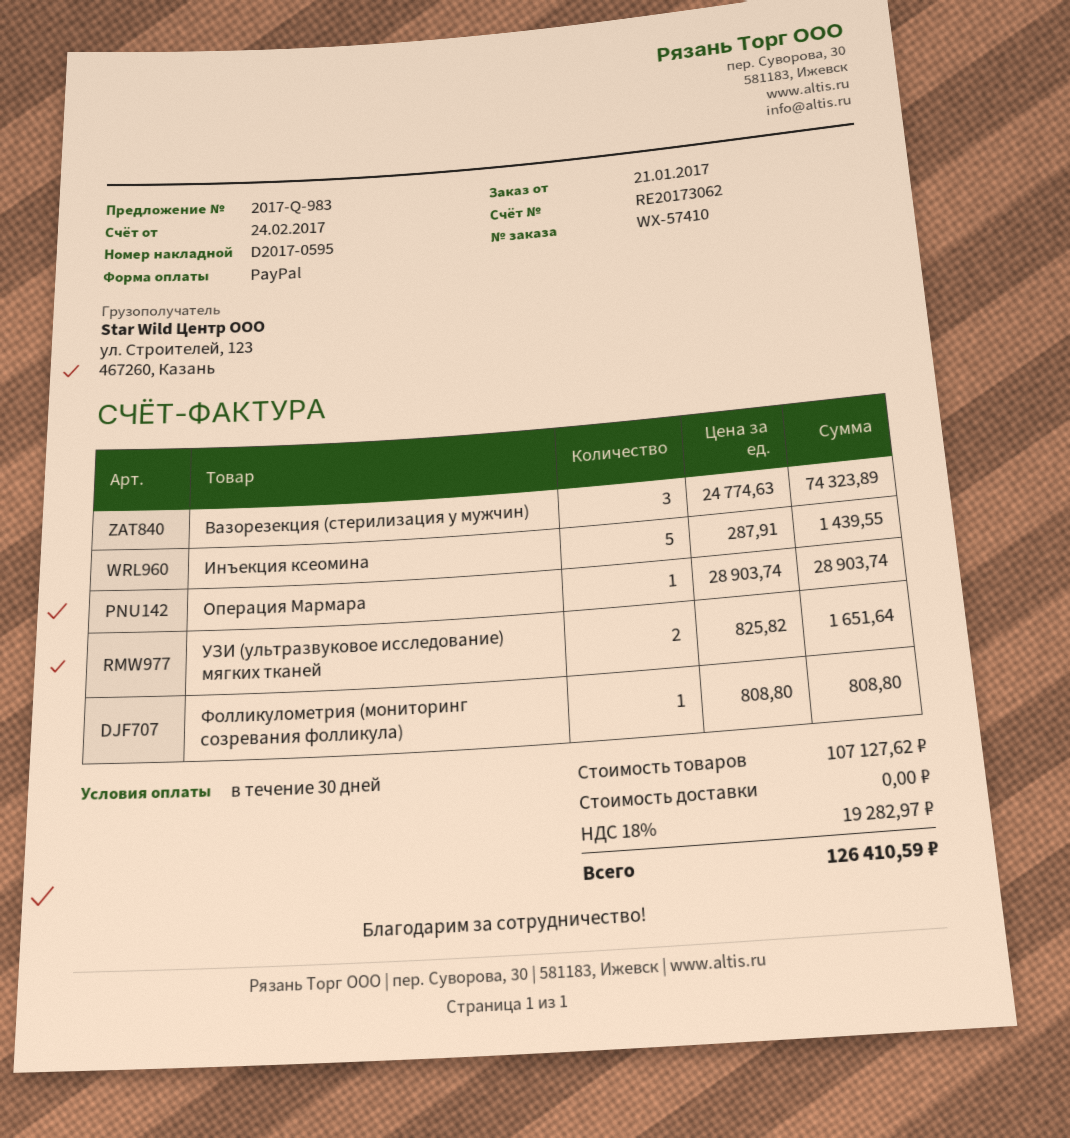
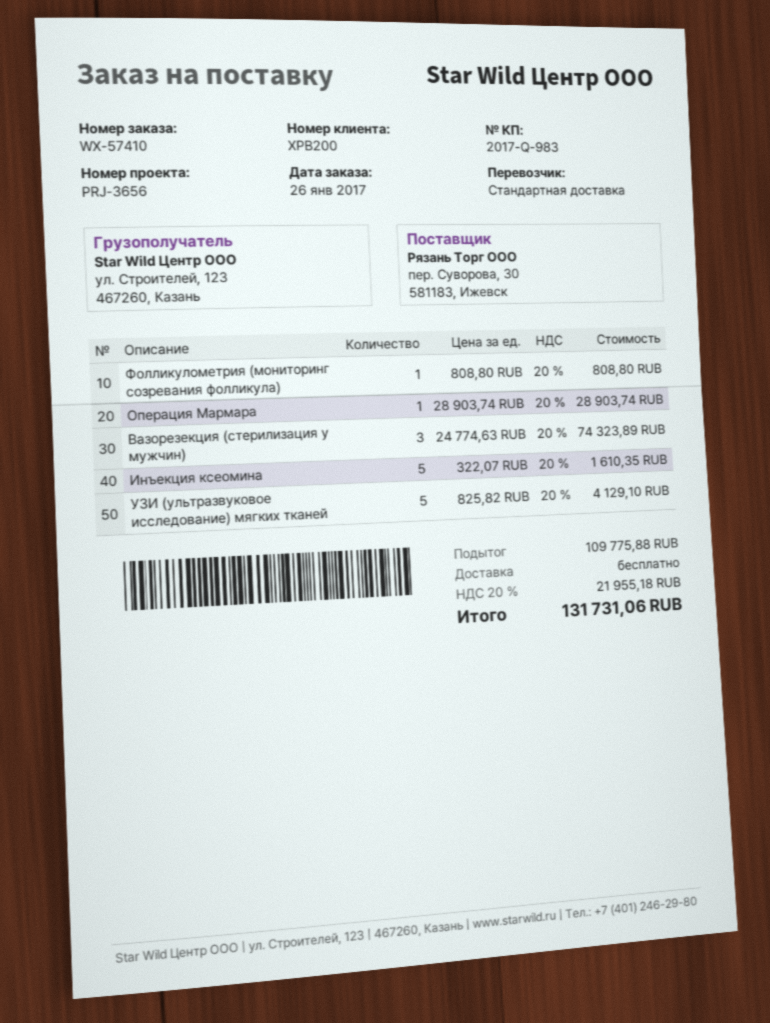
order date: 2017-01-21 -> 2017-01-26
Инъекция ксеомина: 5 x 287.91 = 1439.55 -> 5 x 322.07 = 1610.35
УЗИ (ультразвуковое исследование) мягких тканей: 2 x 825.82 = 1651.64 -> 5 x 825.82 = 4129.10
subtotal: 107127.62 -> 109775.88
tax: 18% = 19282.97 -> 20% = 21955.18
total: 126410.59 -> 131731.06

